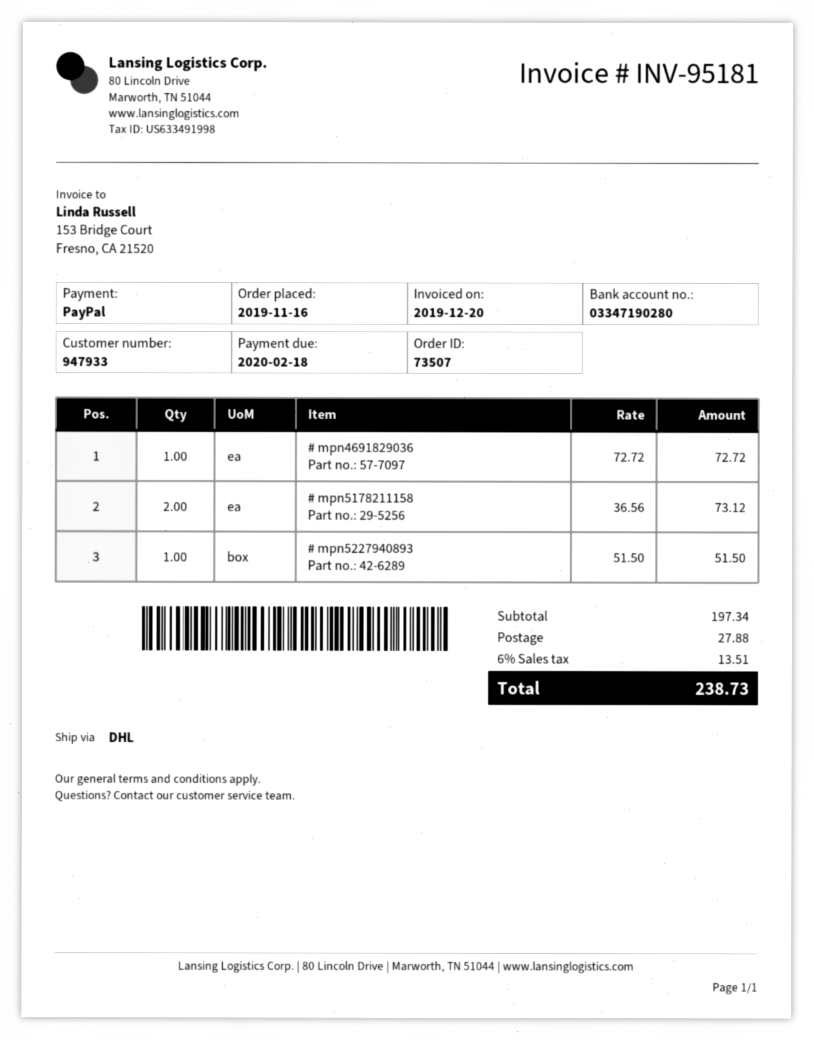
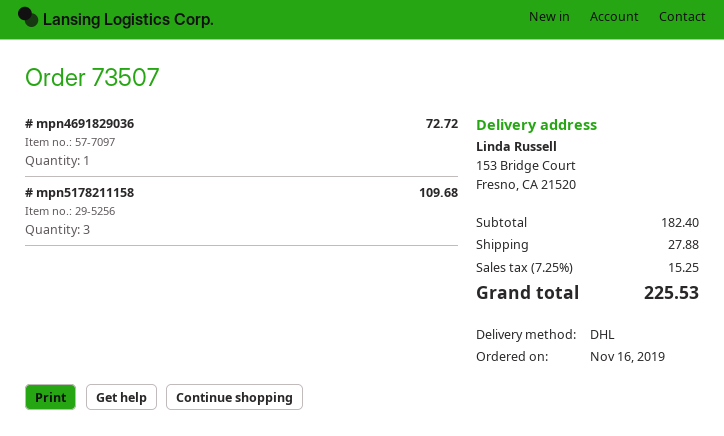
# mpn5178211158: 2 for 73.12 -> 3 for 109.68
# mpn5227940893: 1 for 51.50 -> none
subtotal: 197.34 -> 182.40
tax: 6% = 13.51 -> 7.25% = 15.25
total: 238.73 -> 225.53

